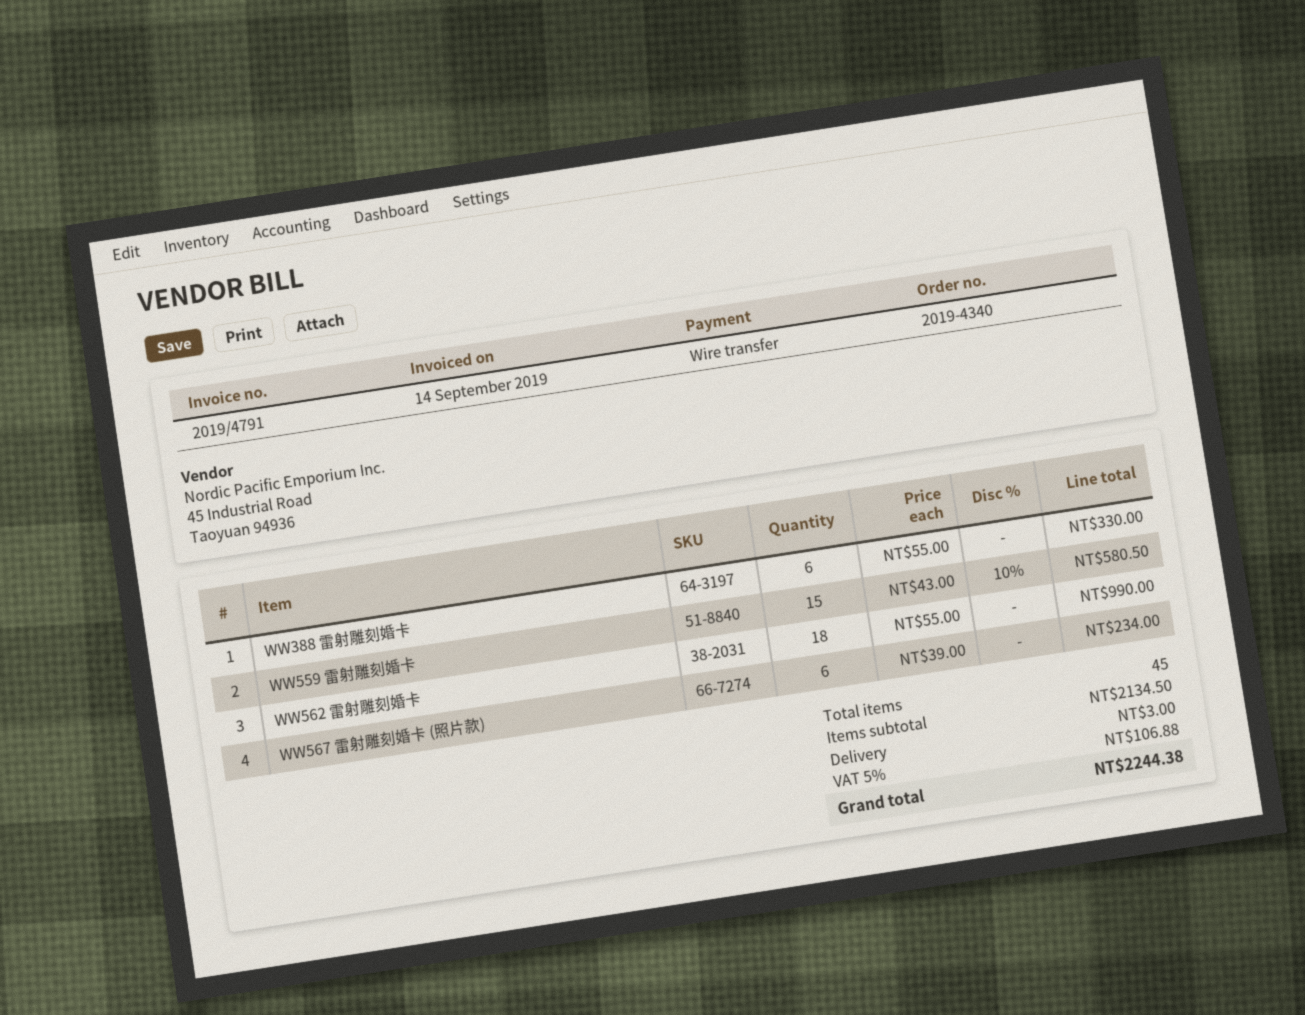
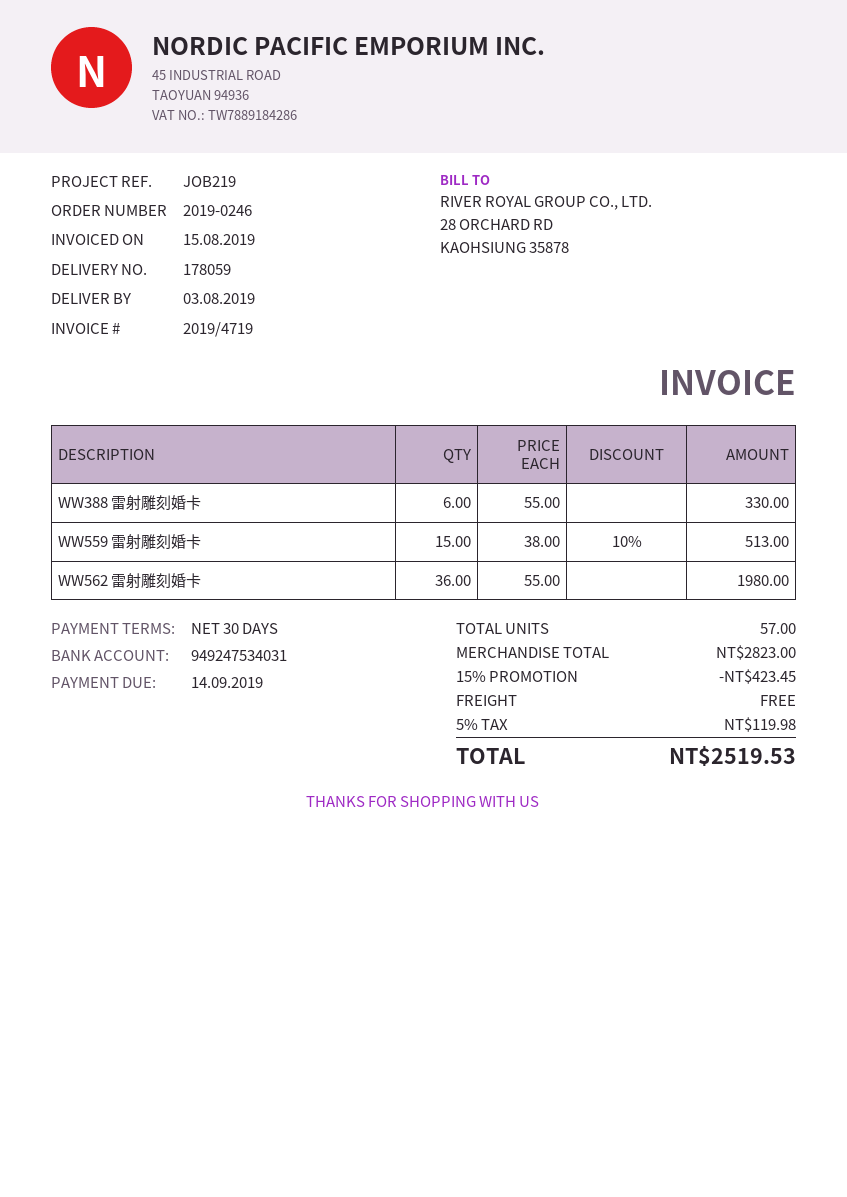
order number: 2019-4340 -> 2019-0246
invoice number: 2019/4791 -> 2019/4719
invoice date: 2019-09-14 -> 2019-08-15
WW559 雷射雕刻婚卡: 15 x 43.00 - 10% = 580.50 -> 15 x 38.00 - 10% = 513.00
WW562 雷射雕刻婚卡: 18 x 55.00 = 990.00 -> 36 x 55.00 = 1980.00
WW567 雷射雕刻婚卡 (照片款): 6 x 39.00 = 234.00 -> none
total quantity: 45 -> 57
subtotal: 2134.50 -> 2823.00
discount: none -> 15% = 423.45
shipping: 3.00 -> 0.00
tax: 5% = 106.88 -> 5% = 119.98
total: 2244.38 -> 2519.53

